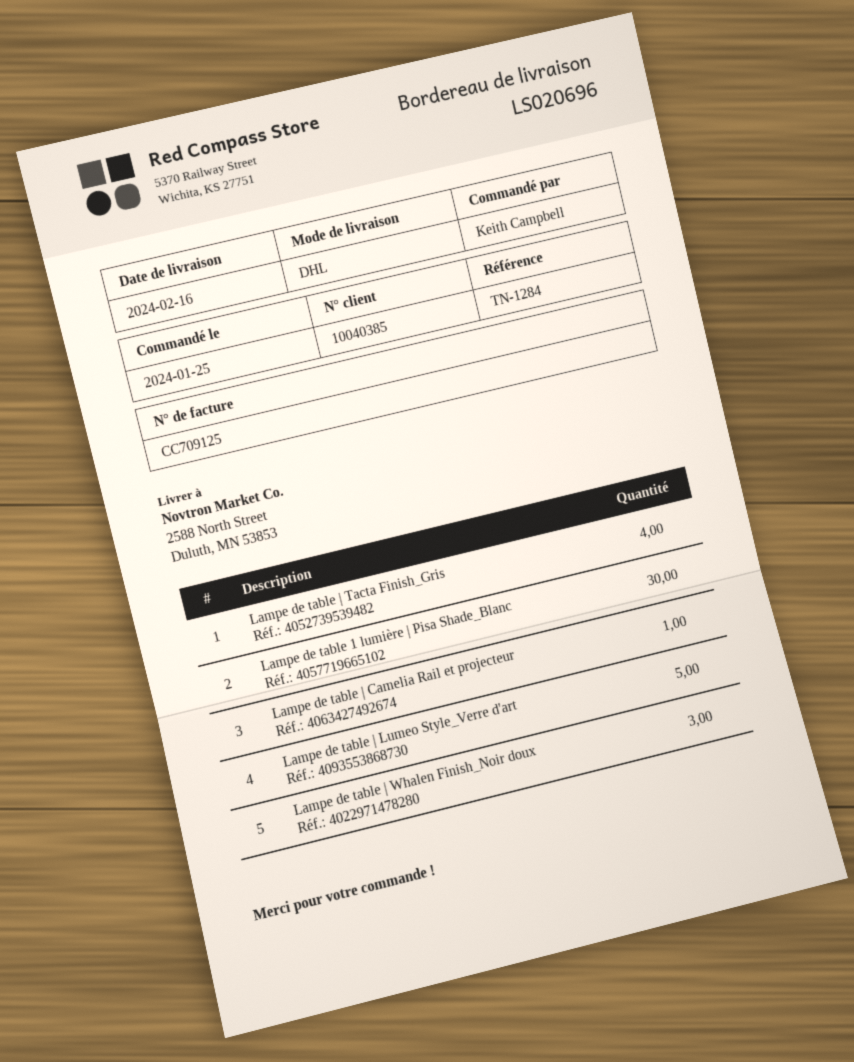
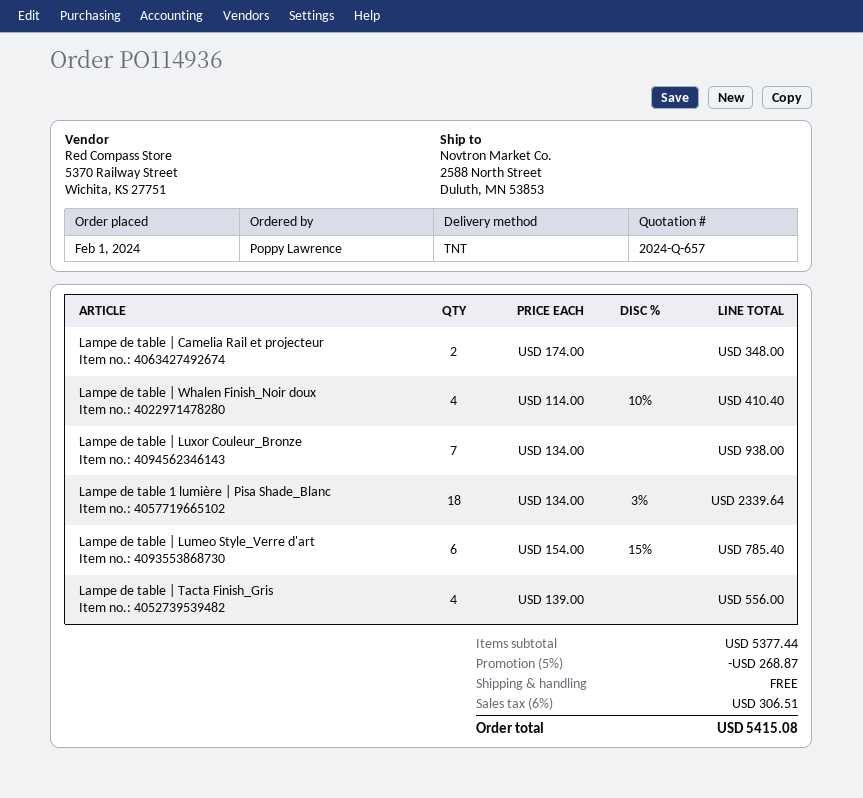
order date: 2024-01-25 -> 2024-02-01
ordered by: Keith Campbell -> Poppy Lawrence
shipping method: DHL -> TNT
Lampe de table 1 lumière | Pisa Shade_Blanc: 30 -> 18
Lampe de table | Camelia Rail et projecteur: 1 -> 2
Lampe de table | Lumeo Style_Verre d'art: 5 -> 6
Lampe de table | Whalen Finish_Noir doux: 3 -> 4
Lampe de table | Luxor Couleur_Bronze: none -> 7

